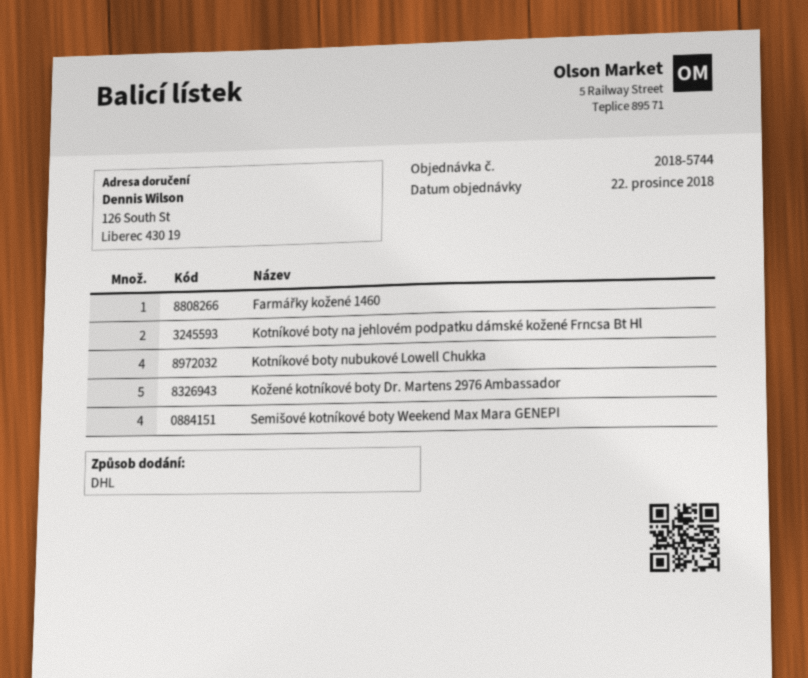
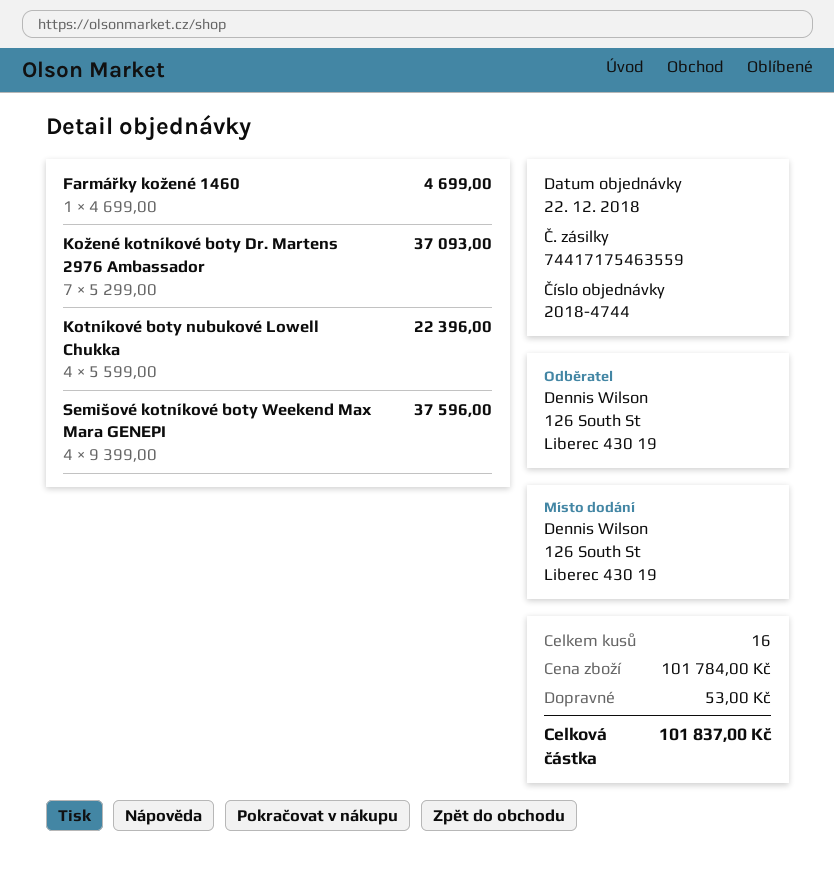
order number: 2018-5744 -> 2018-4744
Kotníkové boty na jehlovém podpatku dámské kožené Frncsa Bt Hl: 2 -> none
Kožené kotníkové boty Dr. Martens 2976 Ambassador: 5 -> 7

